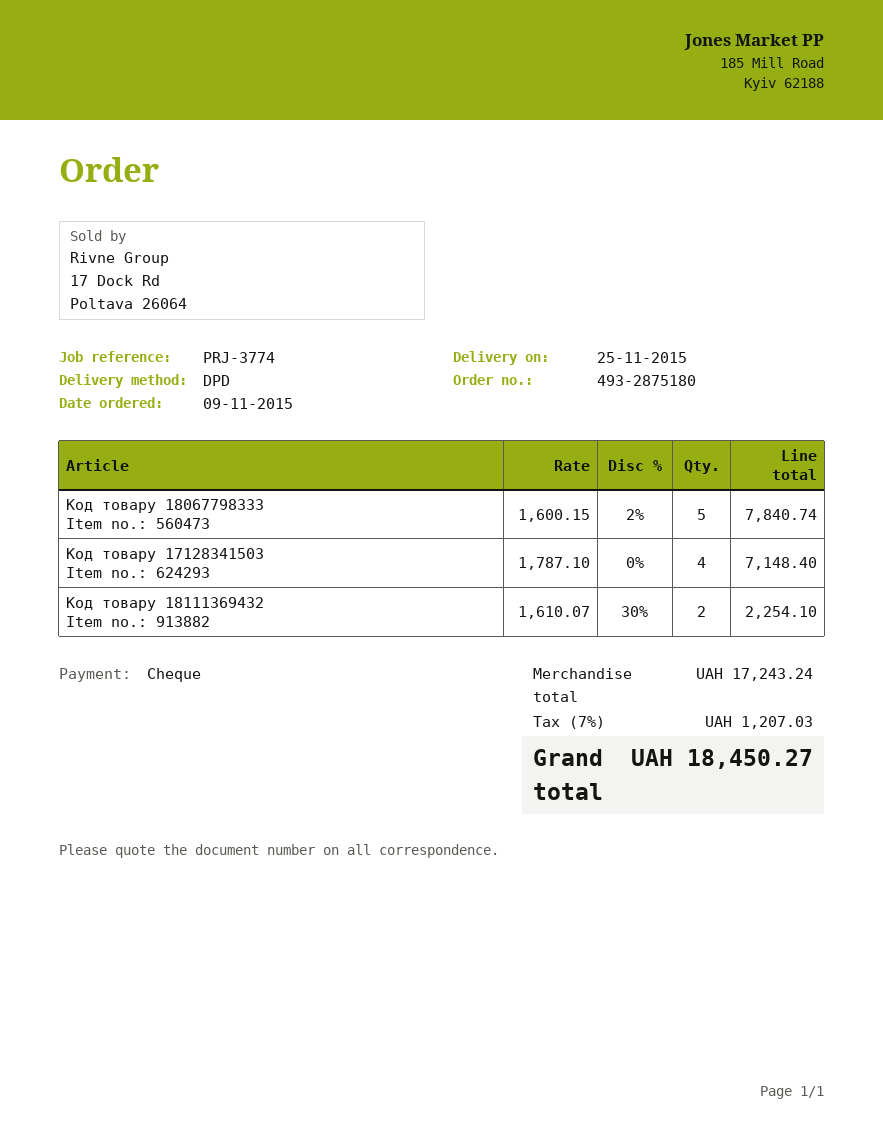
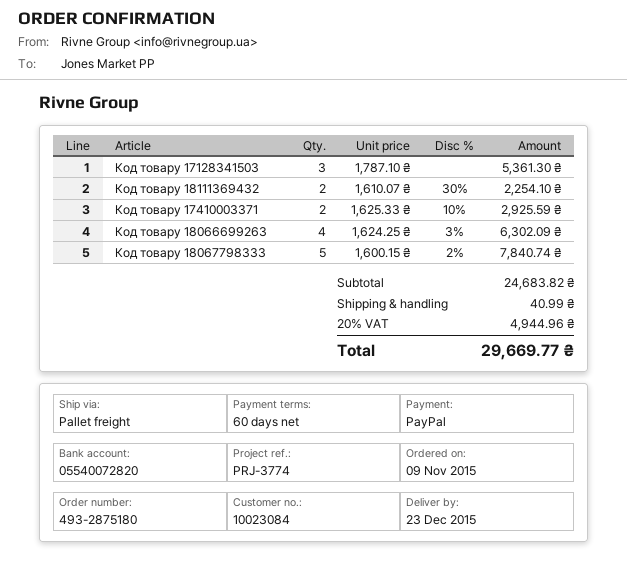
delivery date: 2015-11-25 -> 2015-12-23
payment method: cheque -> PayPal
shipping method: DPD -> pallet freight
Код товару 17128341503: 4 x 1787.10 = 7148.40 -> 3 x 1787.10 = 5361.30
Код товару 17410003371: none -> 2 x 1625.33 - 10% = 2925.59
Код товару 18066699263: none -> 4 x 1624.25 - 3% = 6302.09
subtotal: 17243.24 -> 24683.82
shipping: none -> 40.99
tax: 7% = 1207.03 -> 20% = 4944.96
total: 18450.27 -> 29669.77

